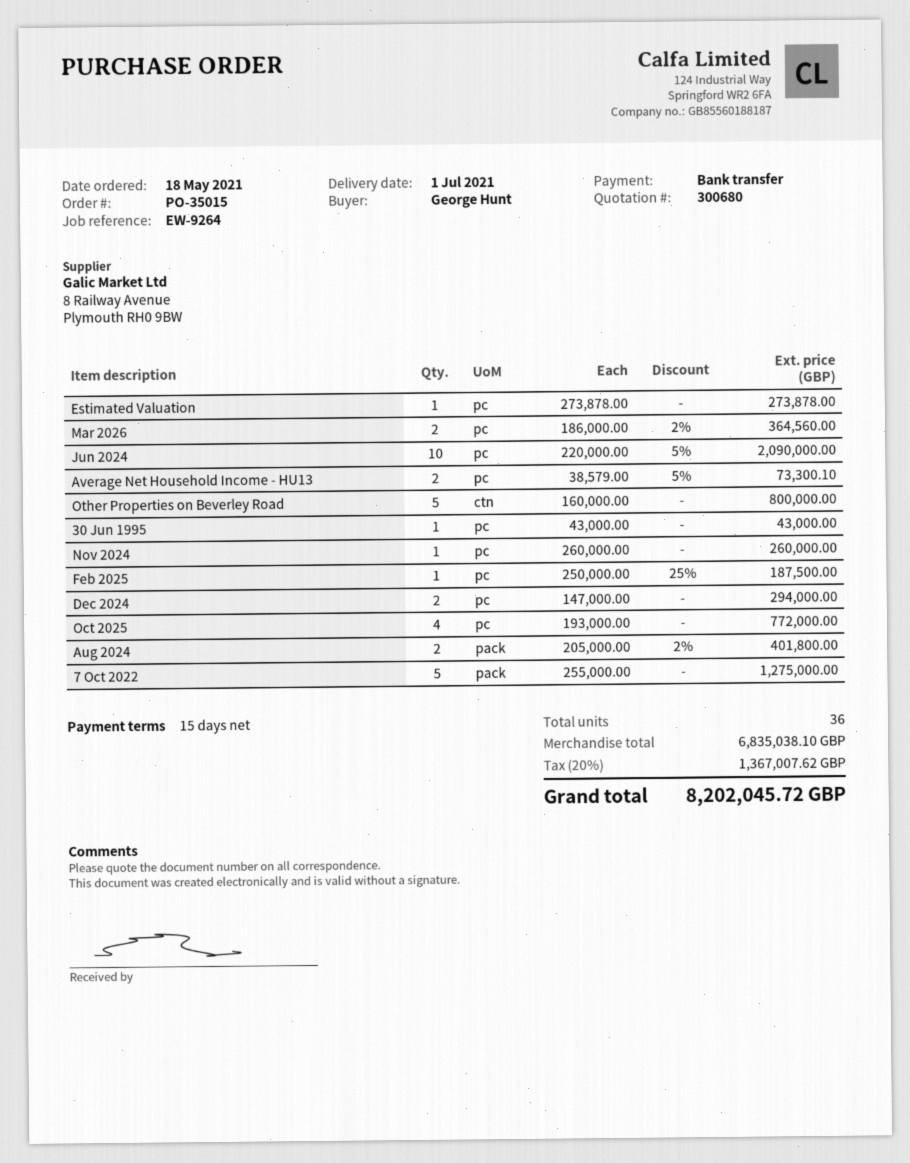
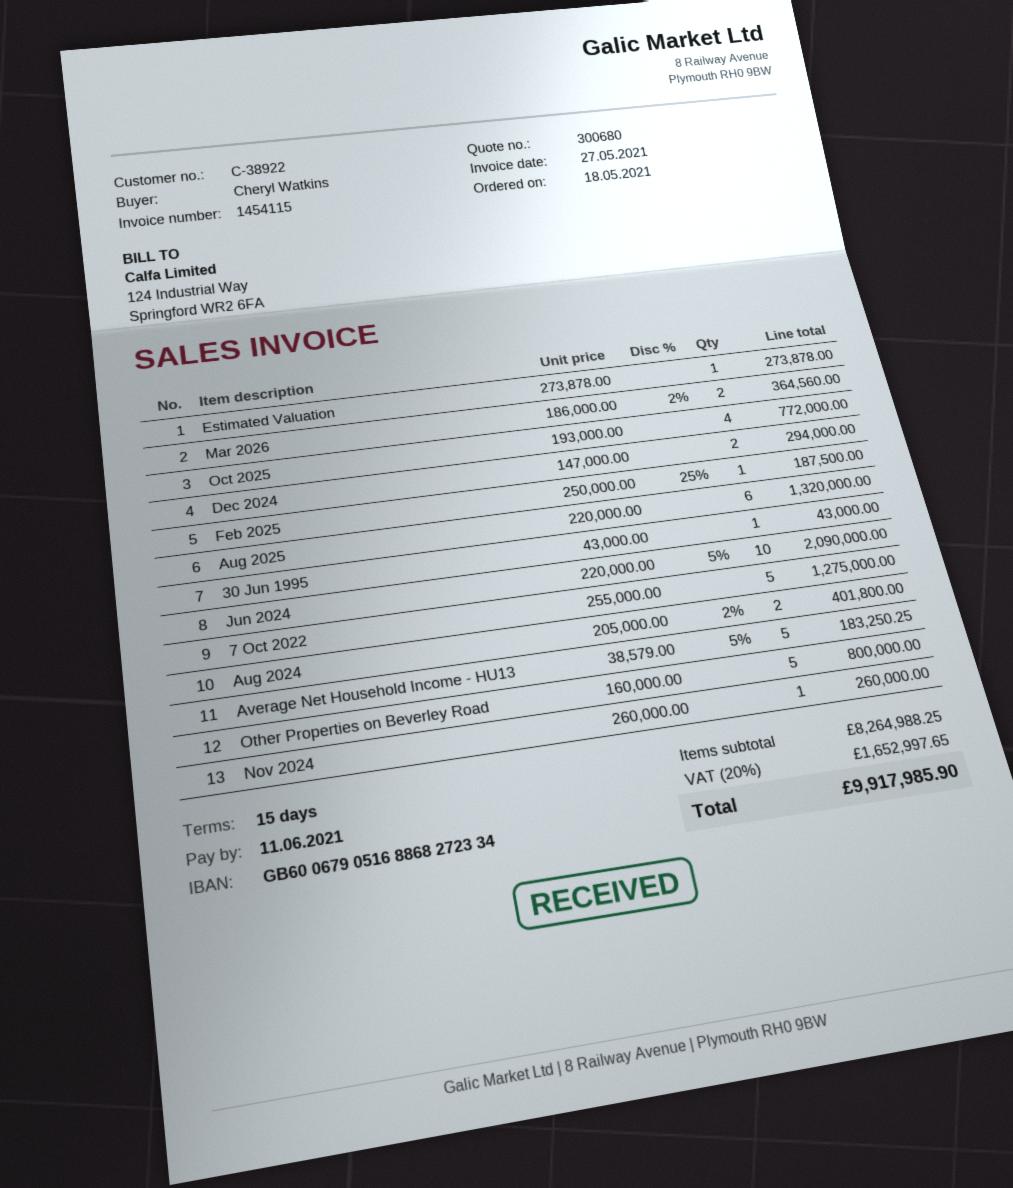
ordered by: George Hunt -> Cheryl Watkins
Average Net Household Income - HU13: 2 x 38579.00 - 5% = 73300.10 -> 5 x 38579.00 - 5% = 183250.25
Aug 2025: none -> 6 x 220000.00 = 1320000.00
subtotal: 6835038.10 -> 8264988.25
tax: 20% = 1367007.62 -> 20% = 1652997.65
total: 8202045.72 -> 9917985.90

